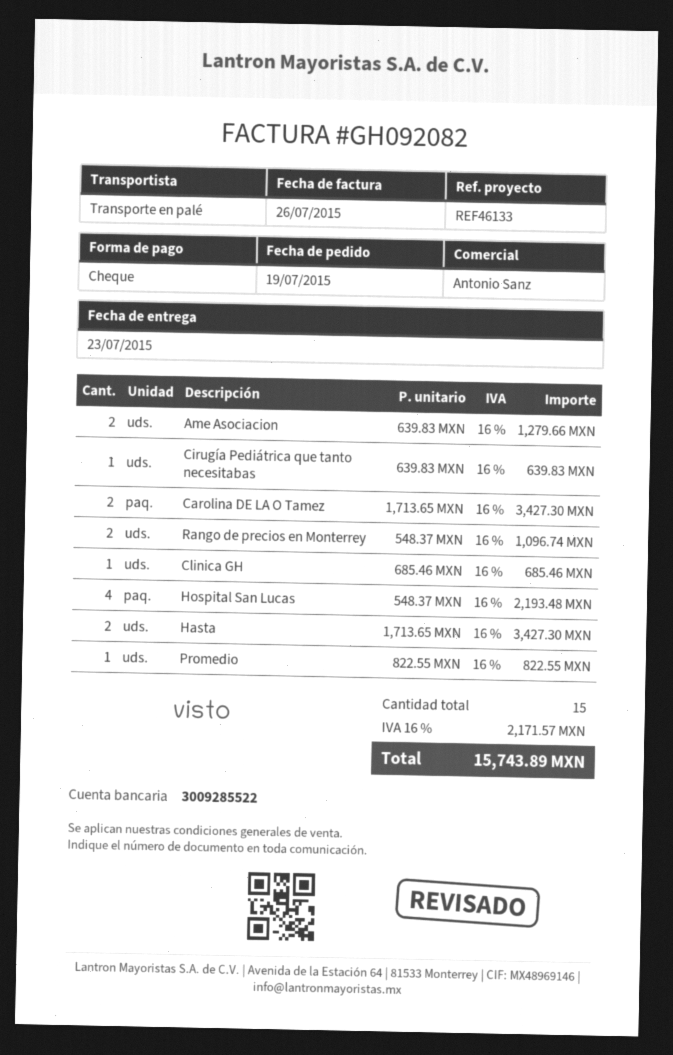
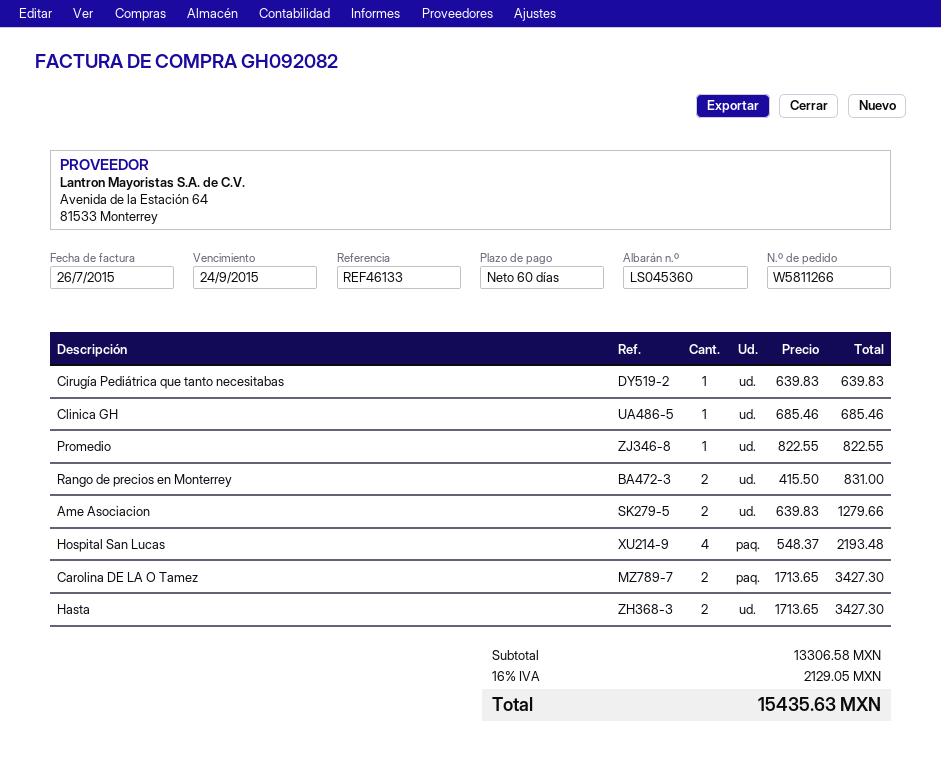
Rango de precios en Monterrey: 2 x 548.37 = 1096.74 -> 2 x 415.50 = 831.00
tax: 16% = 2171.57 -> 16% = 2129.05
total: 15743.89 -> 15435.63

